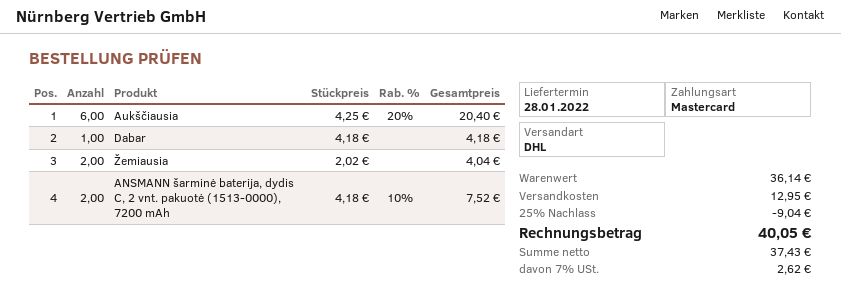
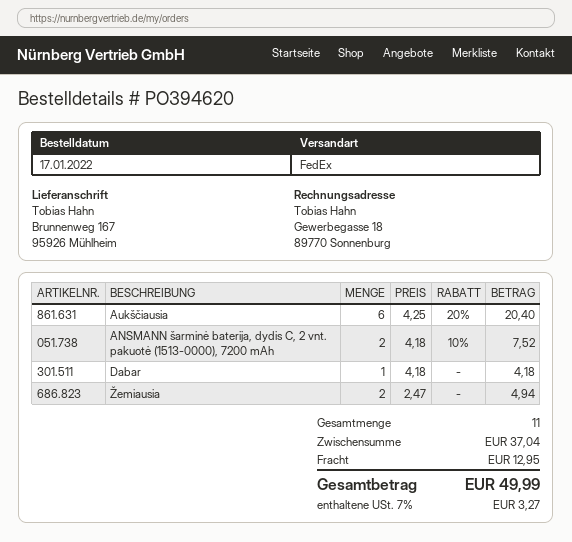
shipping method: DHL -> FedEx
Žemiausia: 2 x 2.02 = 4.04 -> 2 x 2.47 = 4.94
subtotal: 36.14 -> 37.04
discount: 25% = 9.04 -> none
tax: 7% = 2.62 -> 7% = 3.27
total: 40.05 -> 49.99

